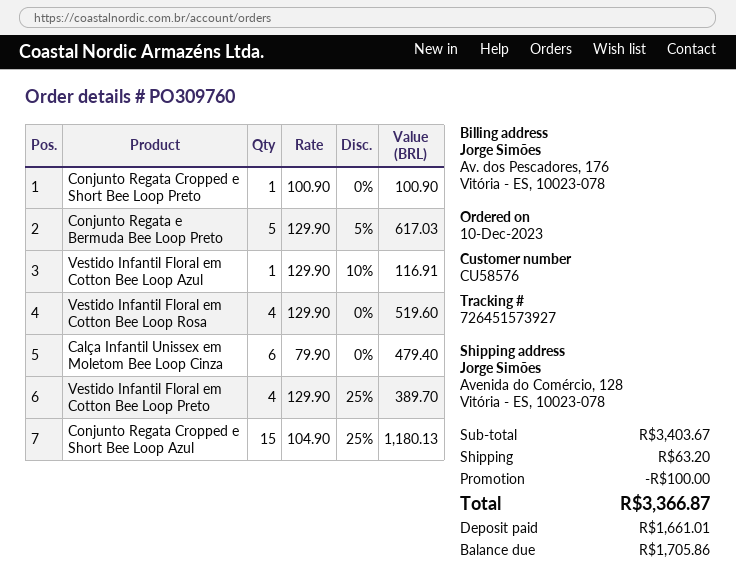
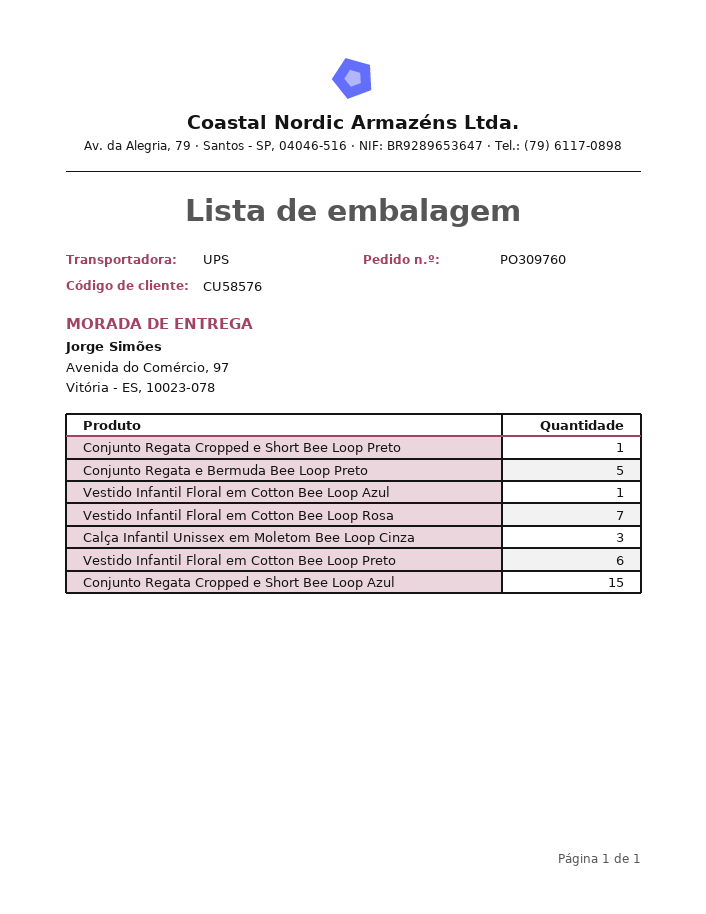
ship to: Avenida do Comércio, 128, Vitória - ES, 10023-078 -> Avenida do Comércio, 97, Vitória - ES, 10023-078
Vestido Infantil Floral em Cotton Bee Loop Rosa: 4 -> 7
Calça Infantil Unissex em Moletom Bee Loop Cinza: 6 -> 3
Vestido Infantil Floral em Cotton Bee Loop Preto: 4 -> 6

